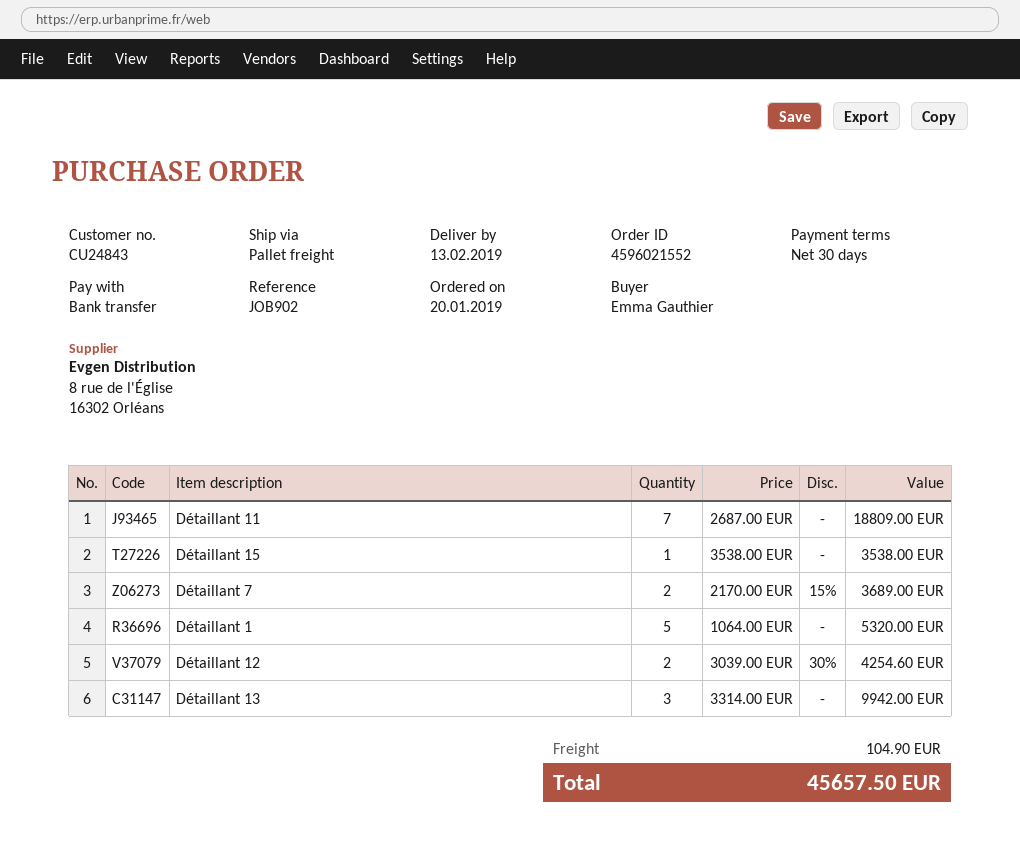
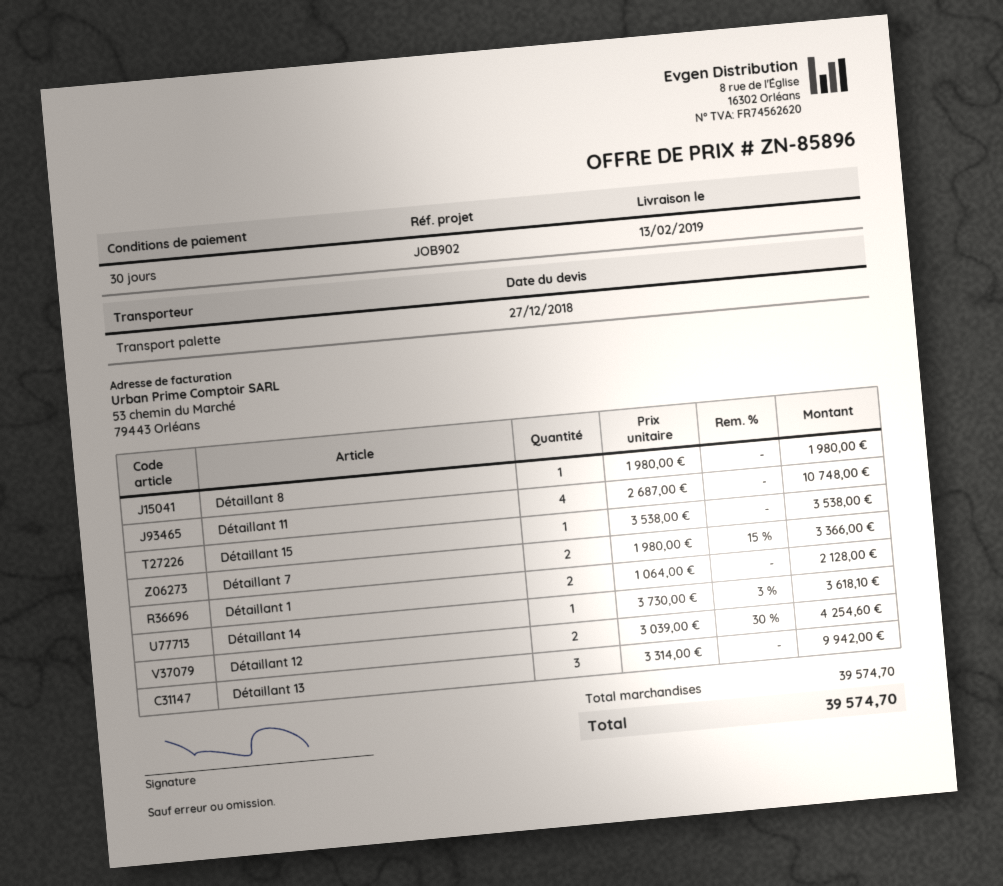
Détaillant 11: 7 x 2687.00 = 18809.00 -> 4 x 2687.00 = 10748.00
Détaillant 7: 2 x 2170.00 - 15% = 3689.00 -> 2 x 1980.00 - 15% = 3366.00
Détaillant 1: 5 x 1064.00 = 5320.00 -> 2 x 1064.00 = 2128.00
Détaillant 8: none -> 1 x 1980.00 = 1980.00
Détaillant 14: none -> 1 x 3730.00 - 3% = 3618.10
shipping: 104.90 -> none
total: 45657.50 -> 39574.70

